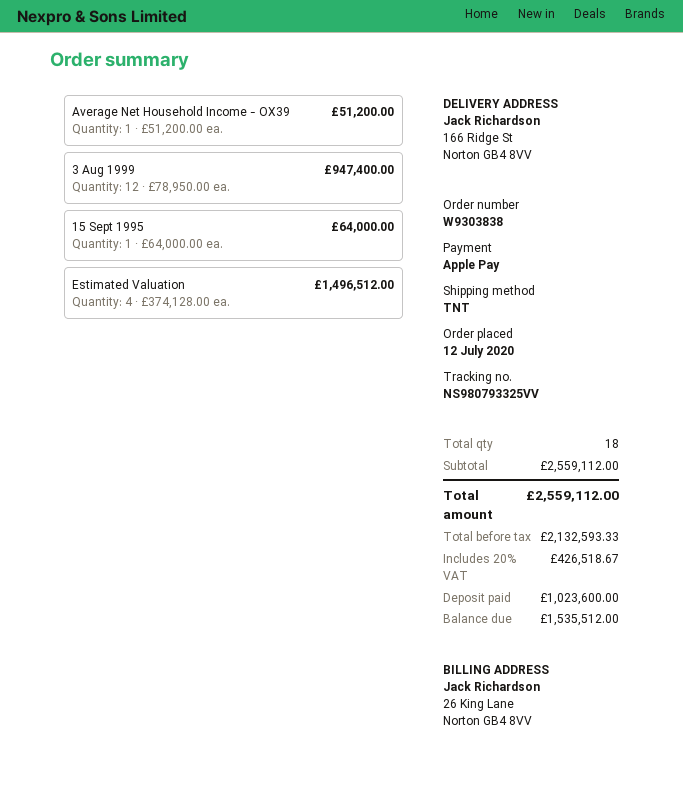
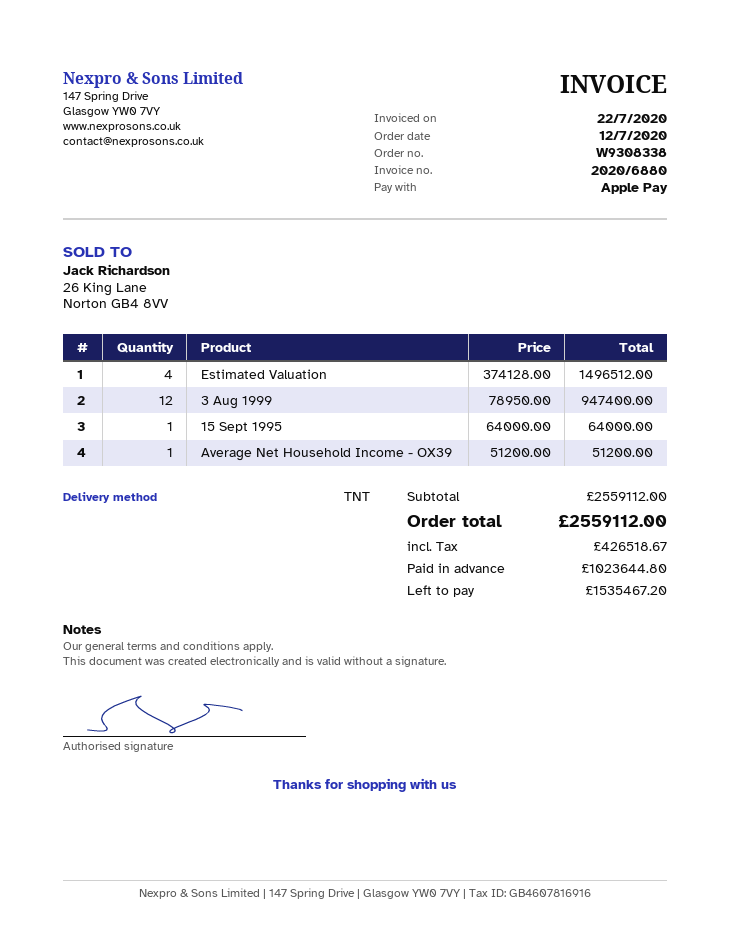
order number: W9303838 -> W9308338
deposit: 1023600.00 -> 1023644.80
balance: 1535512.00 -> 1535467.20

